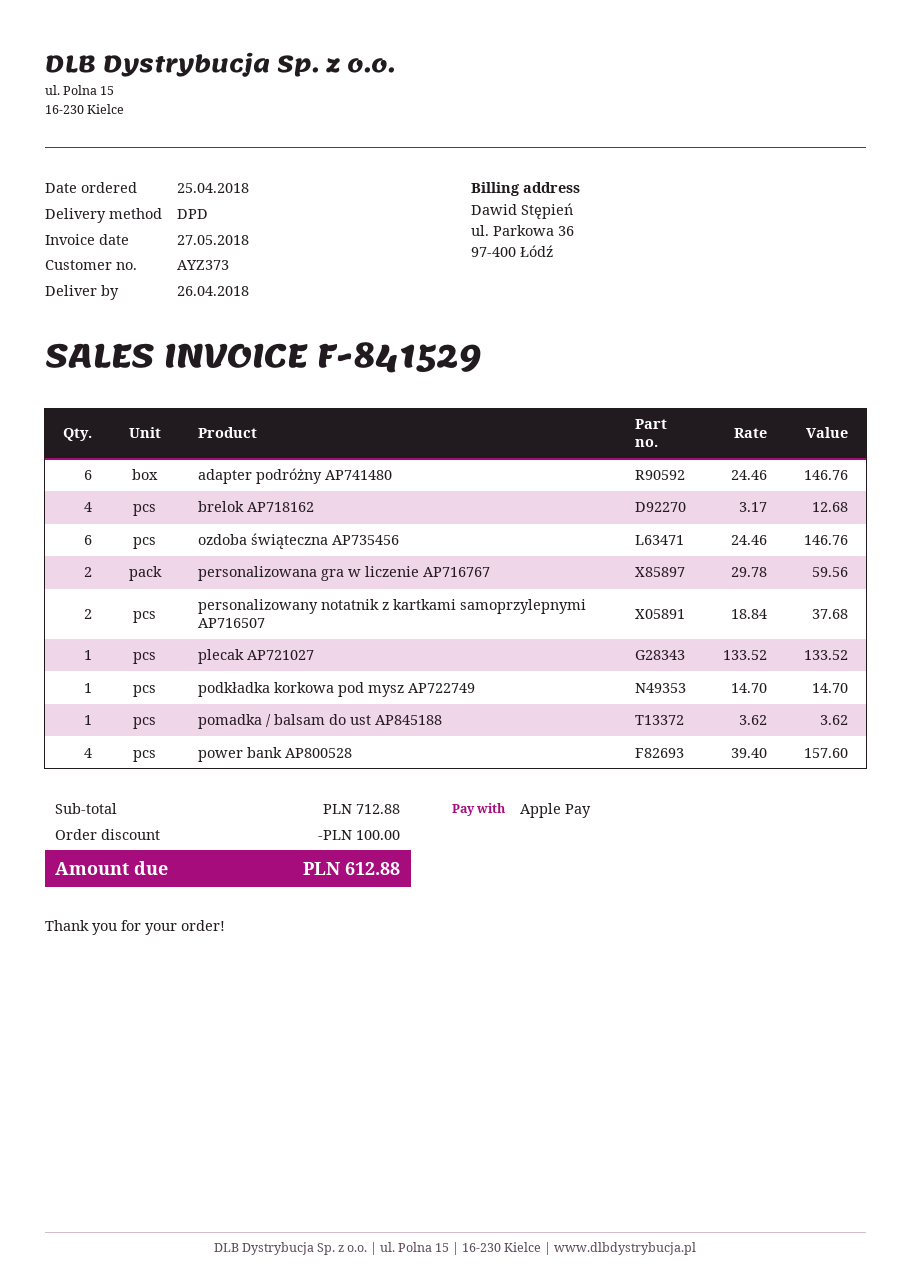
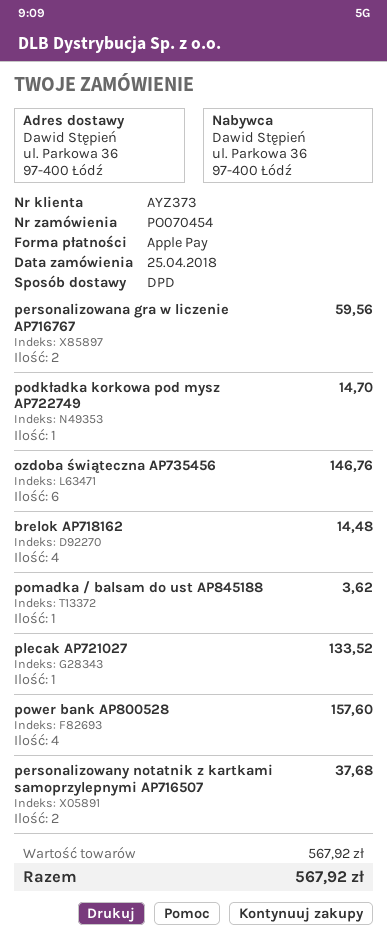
adapter podróżny AP741480: 6 for 146.76 -> none
brelok AP718162: 4 for 12.68 -> 4 for 14.48
subtotal: 712.88 -> 567.92
discount: 100.00 -> none
total: 612.88 -> 567.92

